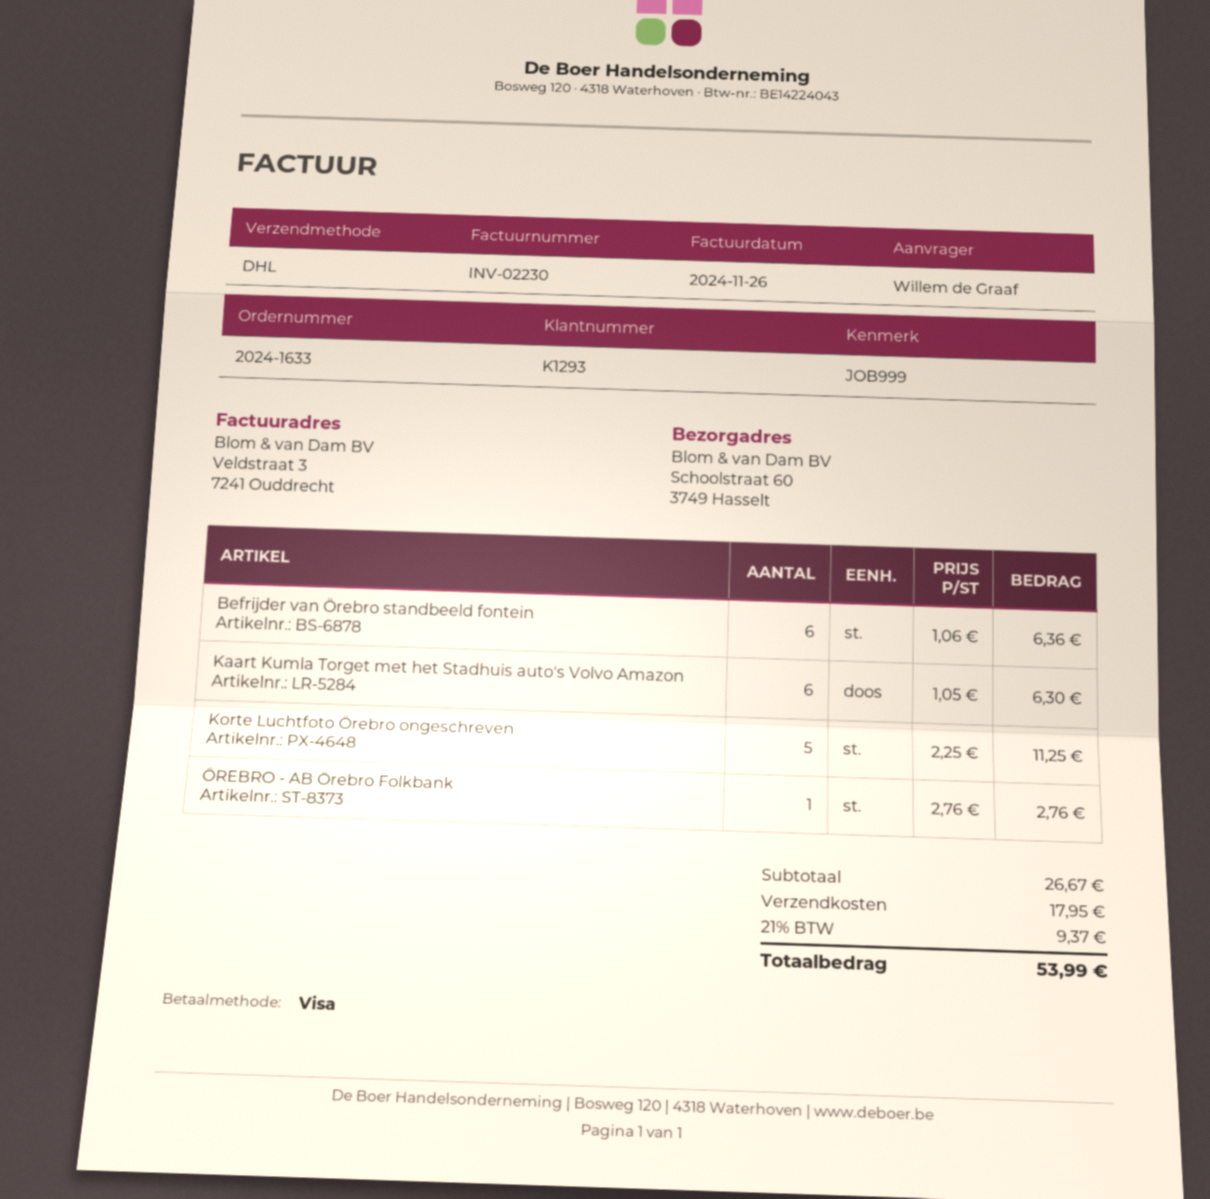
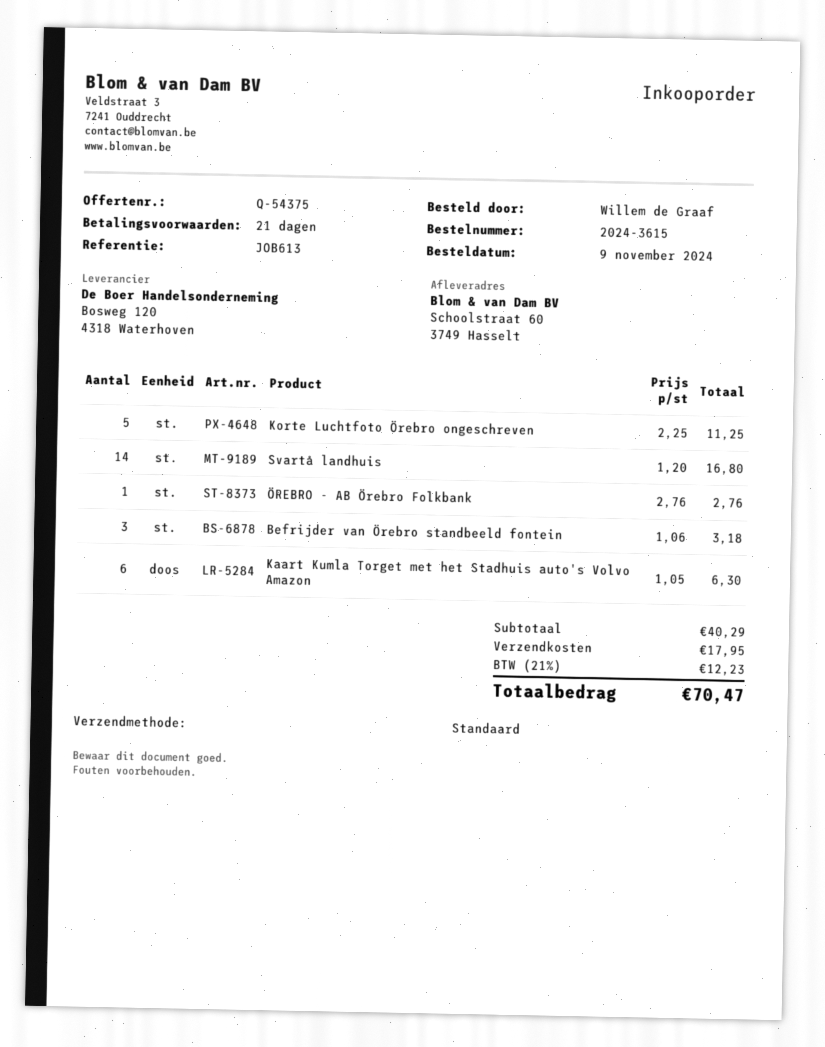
order number: 2024-1633 -> 2024-3615
reference: JOB999 -> JOB613
shipping method: DHL -> standard
Befrijder van Örebro standbeeld fontein: 6 x 1.06 = 6.36 -> 3 x 1.06 = 3.18
Svartå landhuis: none -> 14 x 1.20 = 16.80
subtotal: 26.67 -> 40.29
tax: 21% = 9.37 -> 21% = 12.23
total: 53.99 -> 70.47

